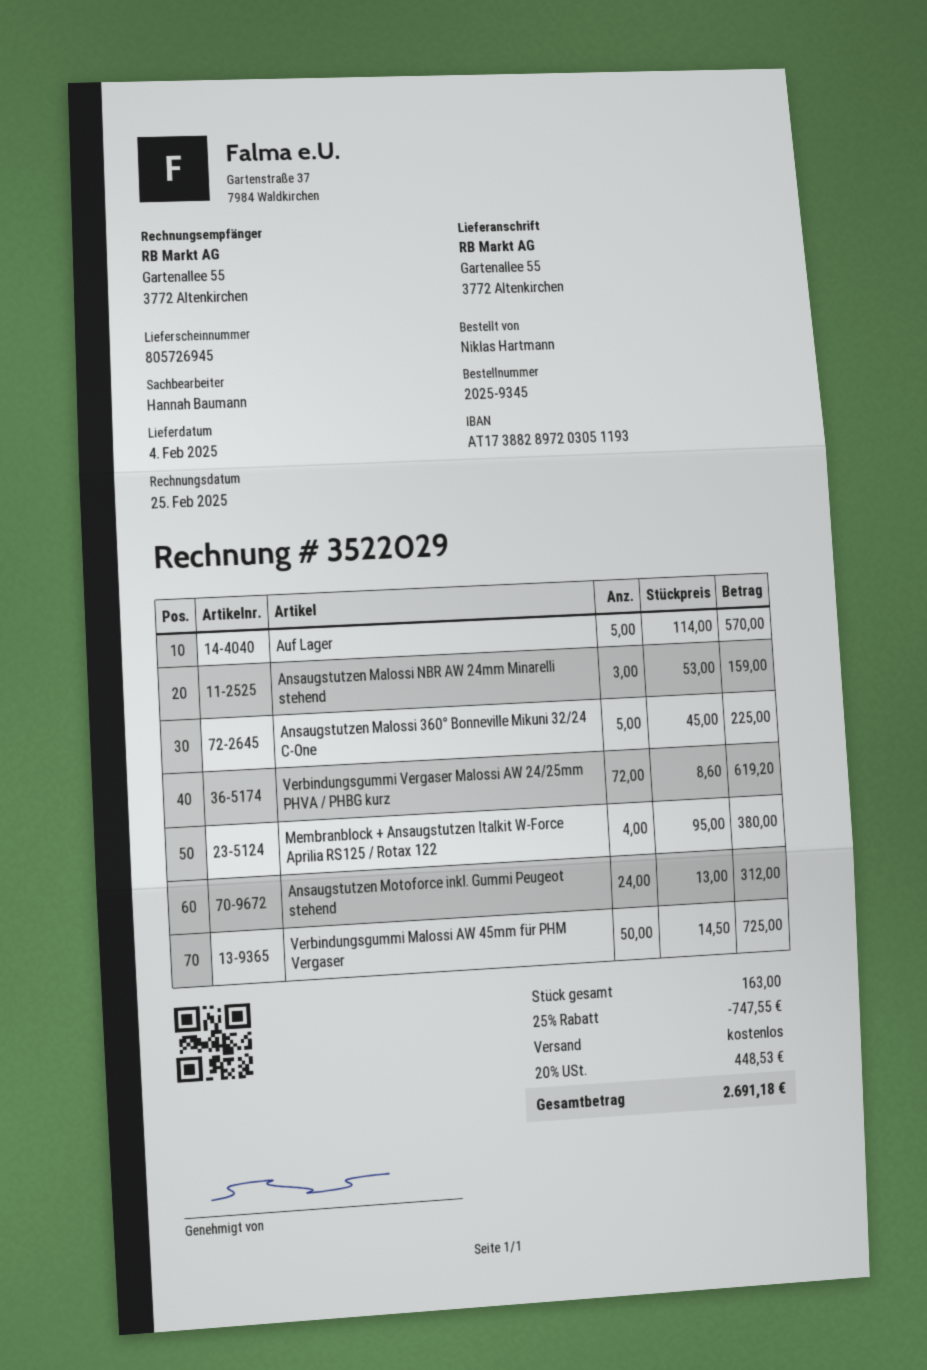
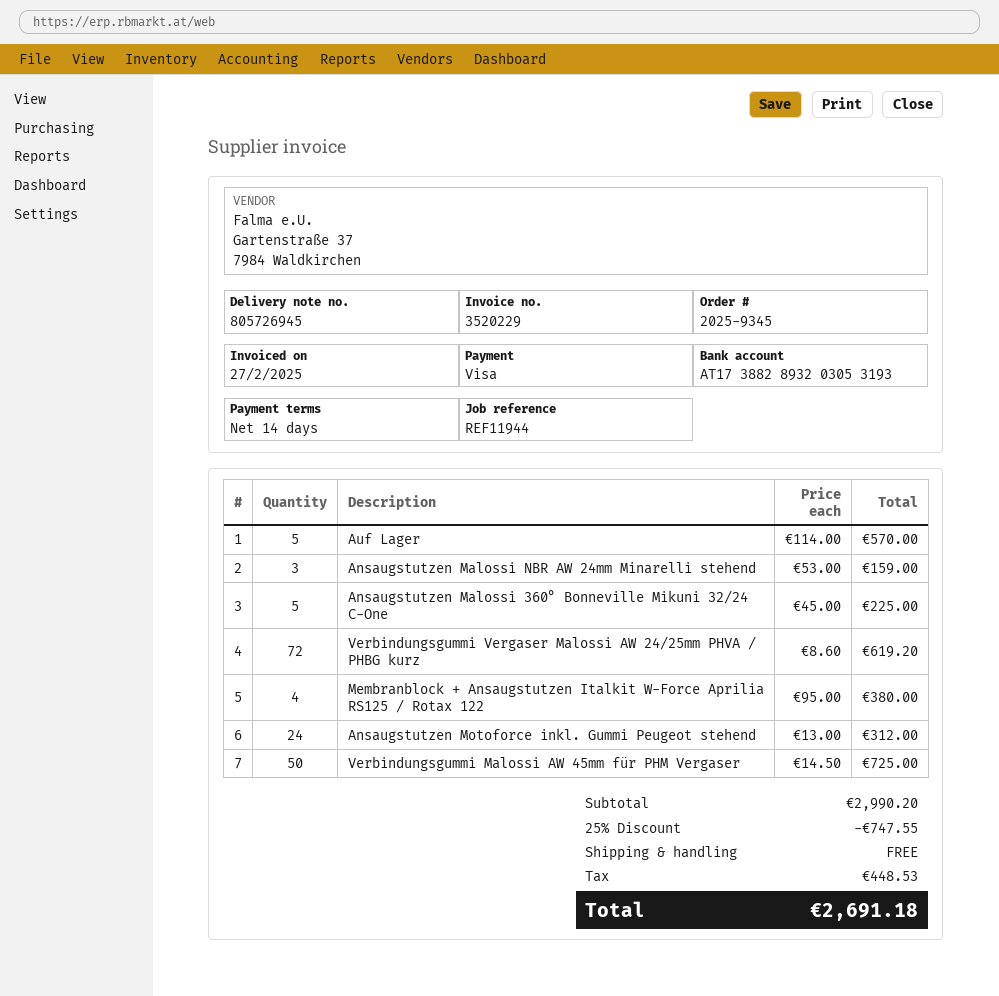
invoice number: 3522029 -> 3520229
invoice date: 2025-02-25 -> 2025-02-27
bank account: AT173882897203051193 -> AT173882893203053193

